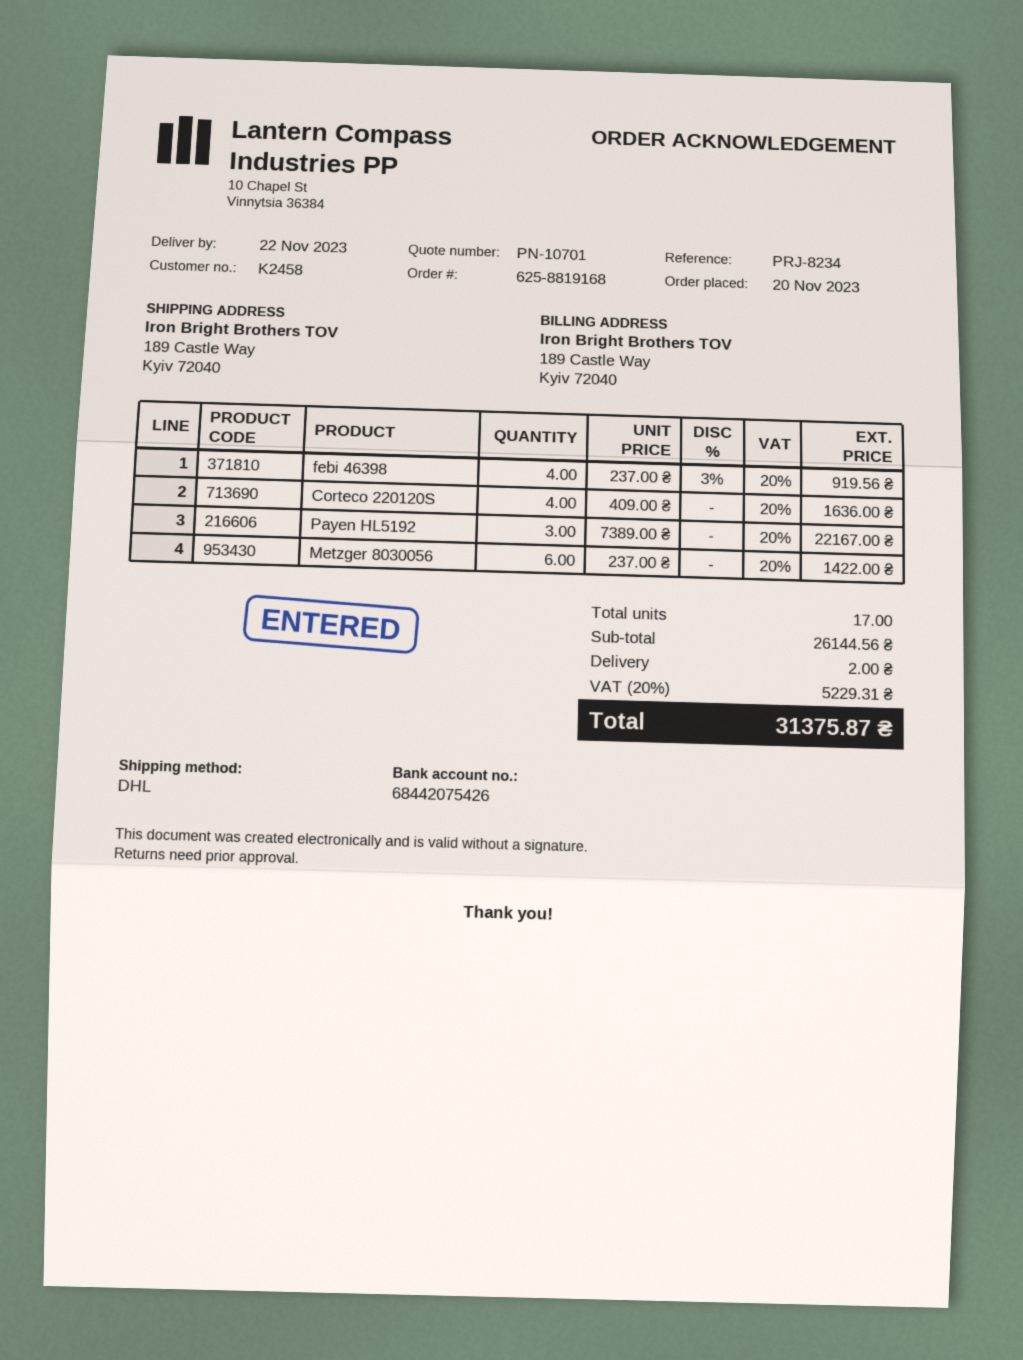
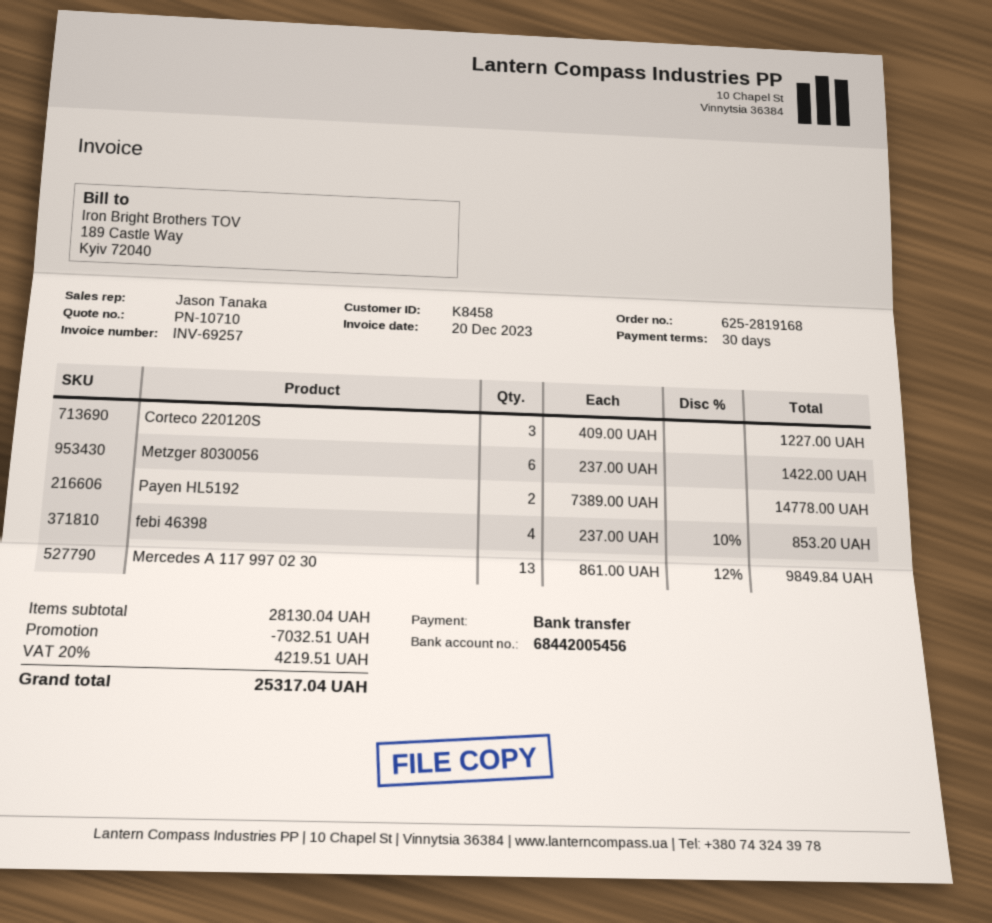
quote number: PN-10701 -> PN-10710
order number: 625-8819168 -> 625-2819168
customer number: K2458 -> K8458
bank account: 68442075426 -> 68442005456
febi 46398: 4 x 237.00 - 3% = 919.56 -> 4 x 237.00 - 10% = 853.20
Corteco 220120S: 4 x 409.00 = 1636.00 -> 3 x 409.00 = 1227.00
Payen HL5192: 3 x 7389.00 = 22167.00 -> 2 x 7389.00 = 14778.00
Mercedes A 117 997 02 30: none -> 13 x 861.00 - 12% = 9849.84
subtotal: 26144.56 -> 28130.04
discount: none -> 7032.51
shipping: 2.00 -> none
tax: 20% = 5229.31 -> 20% = 4219.51
total: 31375.87 -> 25317.04

